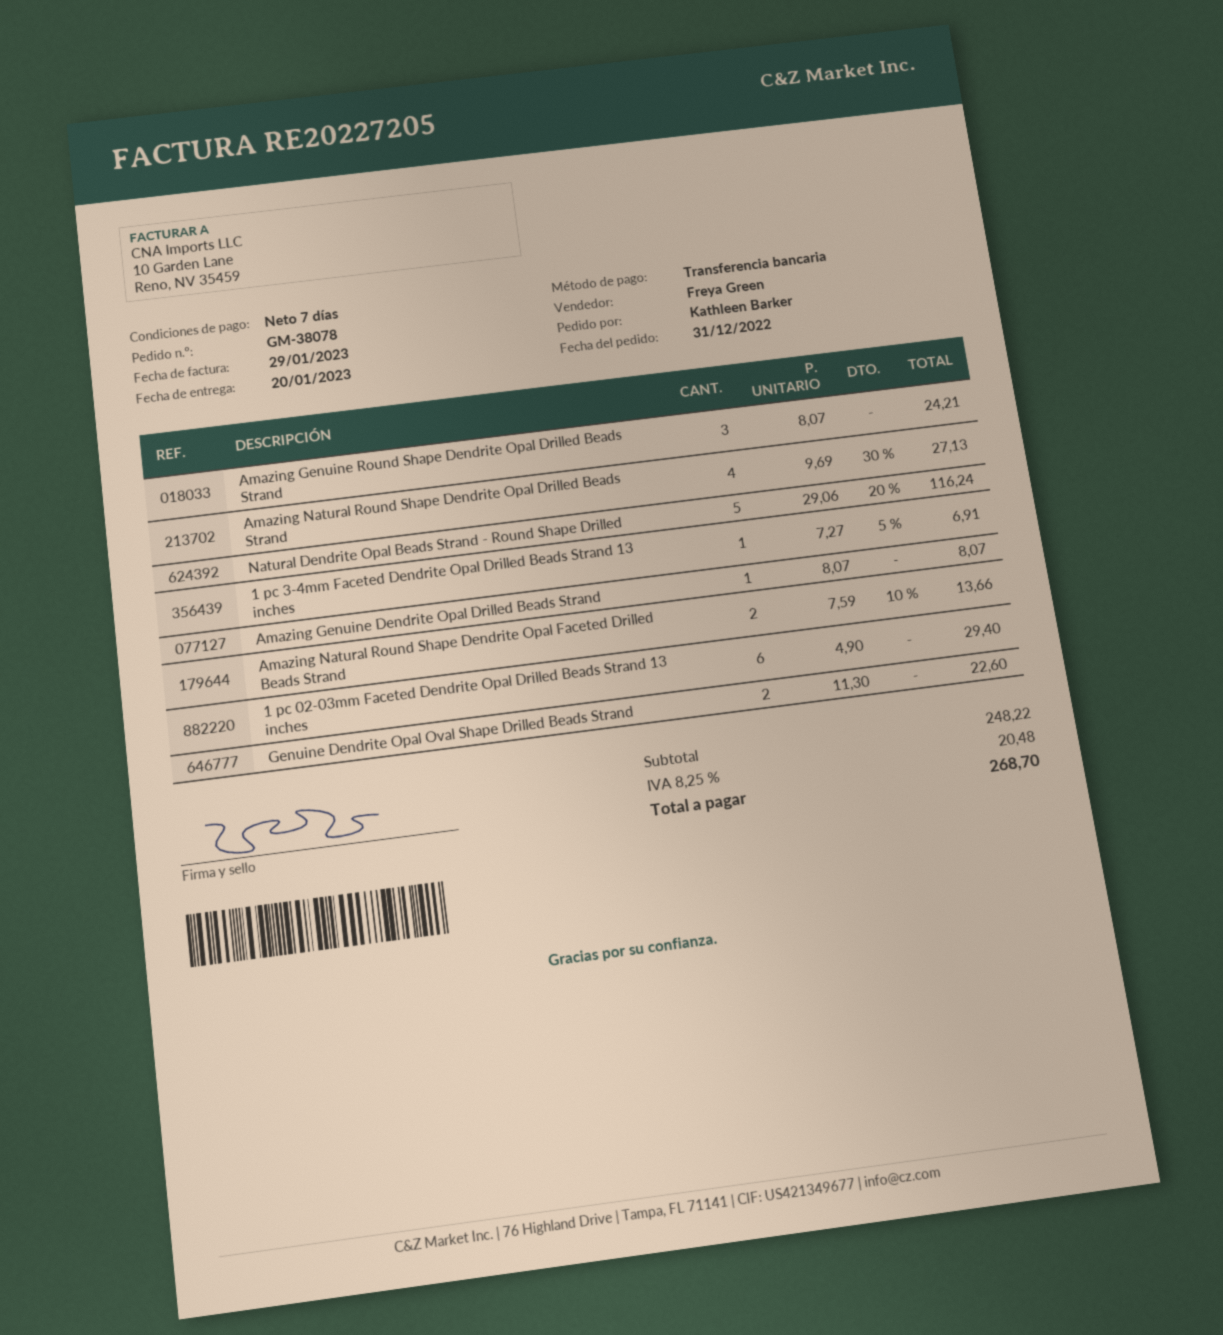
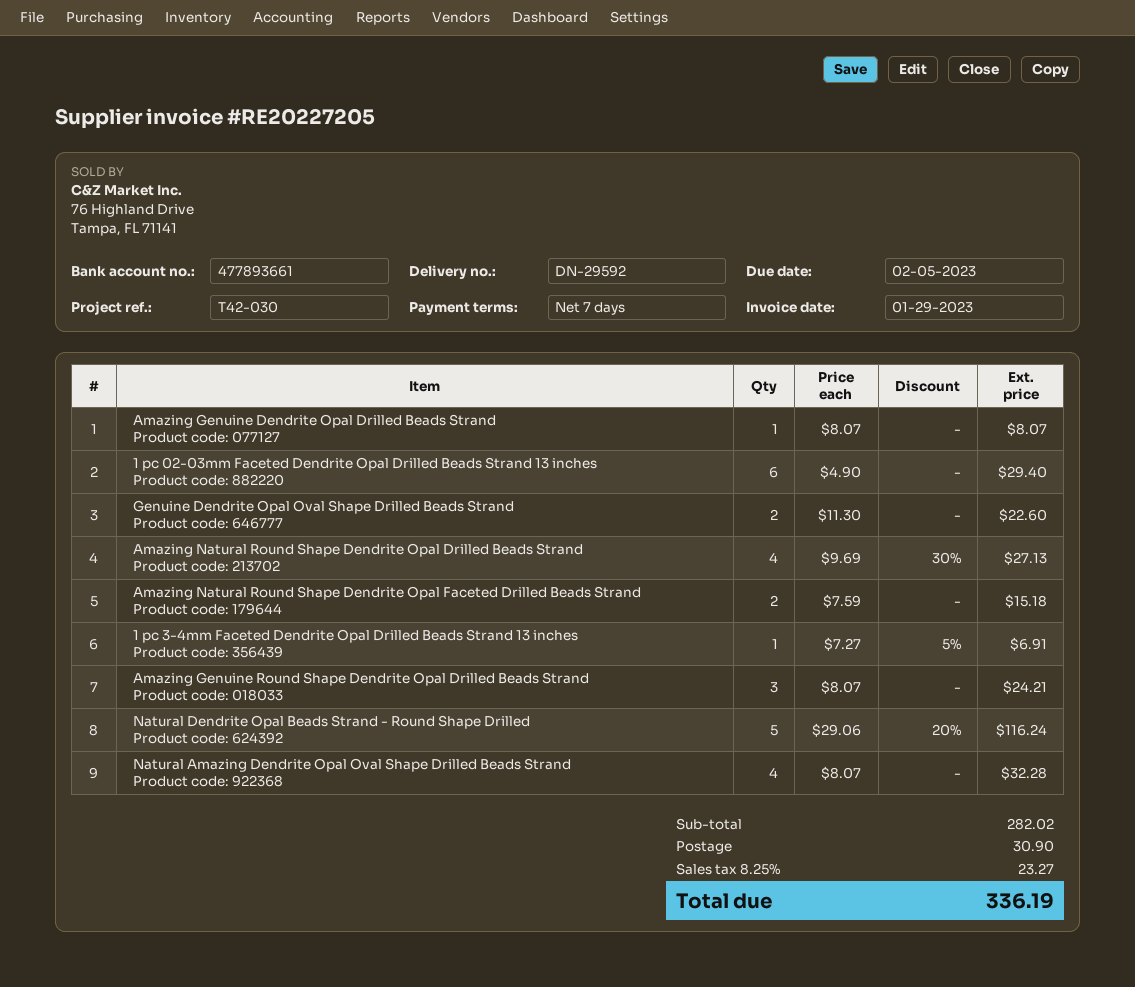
Amazing Natural Round Shape Dendrite Opal Faceted Drilled Beads Strand: 2 x 7.59 - 10% = 13.66 -> 2 x 7.59 = 15.18
Natural Amazing Dendrite Opal Oval Shape Drilled Beads Strand: none -> 4 x 8.07 = 32.28
subtotal: 248.22 -> 282.02
shipping: none -> 30.90
tax: 8.25% = 20.48 -> 8.25% = 23.27
total: 268.70 -> 336.19

